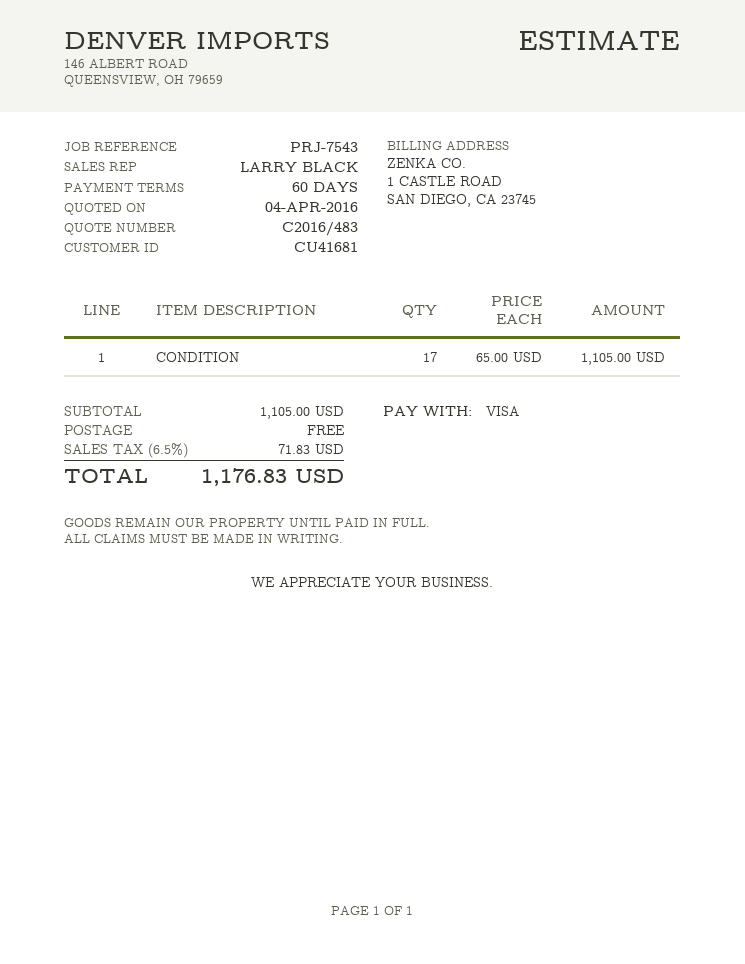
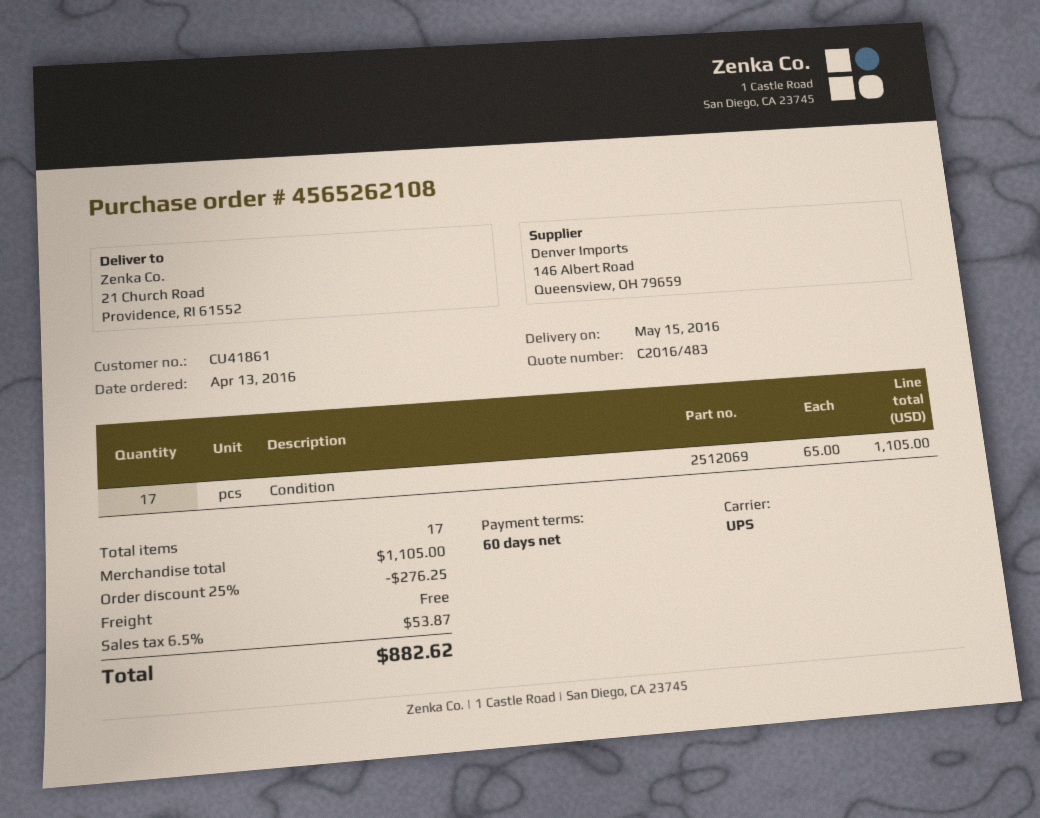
customer number: CU41681 -> CU41861
discount: none -> 25% = 276.25
tax: 6.5% = 71.83 -> 6.5% = 53.87
total: 1176.83 -> 882.62

